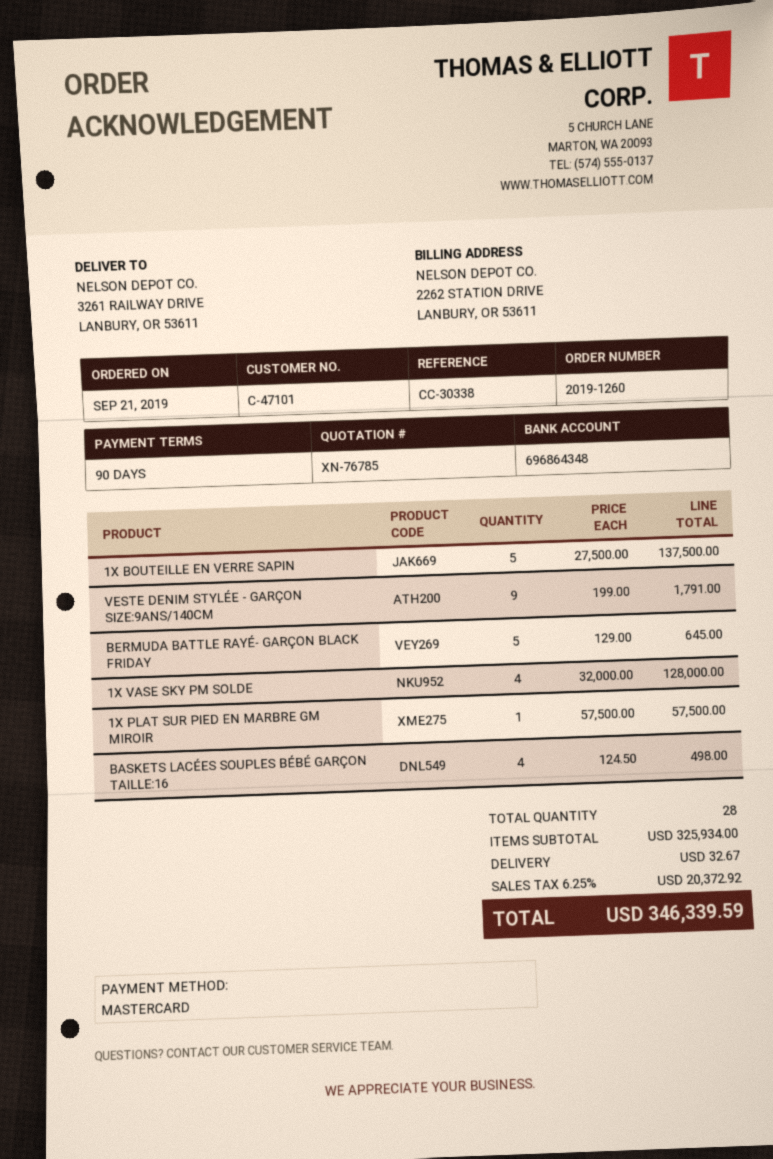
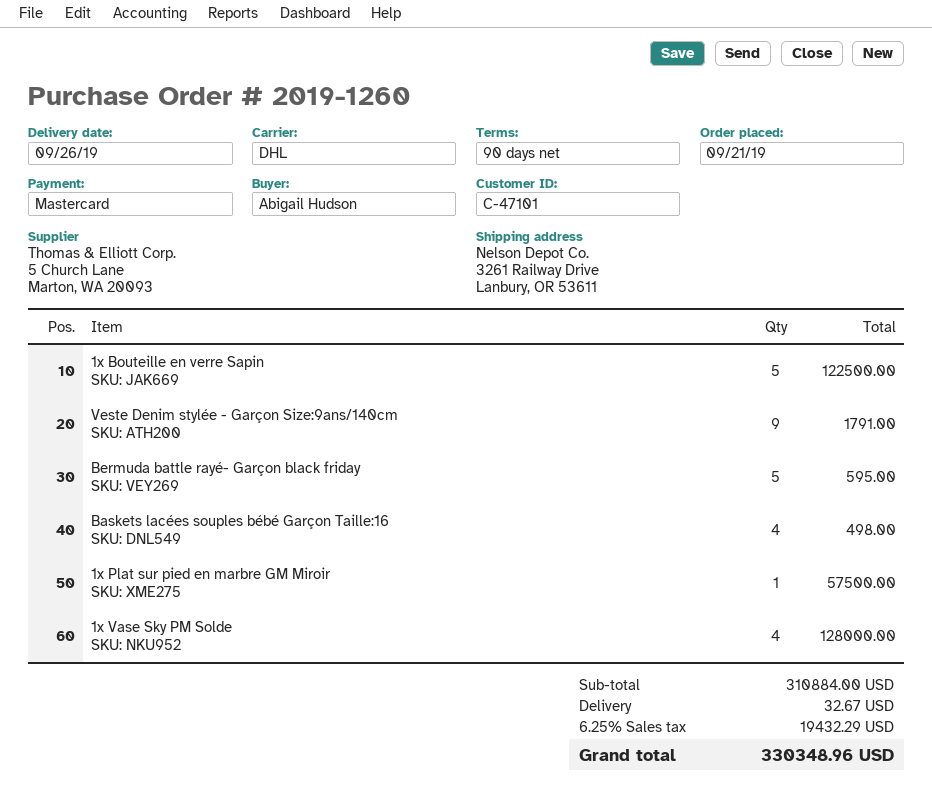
1X BOUTEILLE EN VERRE SAPIN: 5 for 137500.00 -> 5 for 122500.00
BERMUDA BATTLE RAYÉ- GARÇON BLACK FRIDAY: 5 for 645.00 -> 5 for 595.00
subtotal: 325934.00 -> 310884.00
tax: 6.25% = 20372.92 -> 6.25% = 19432.29
total: 346339.59 -> 330348.96

